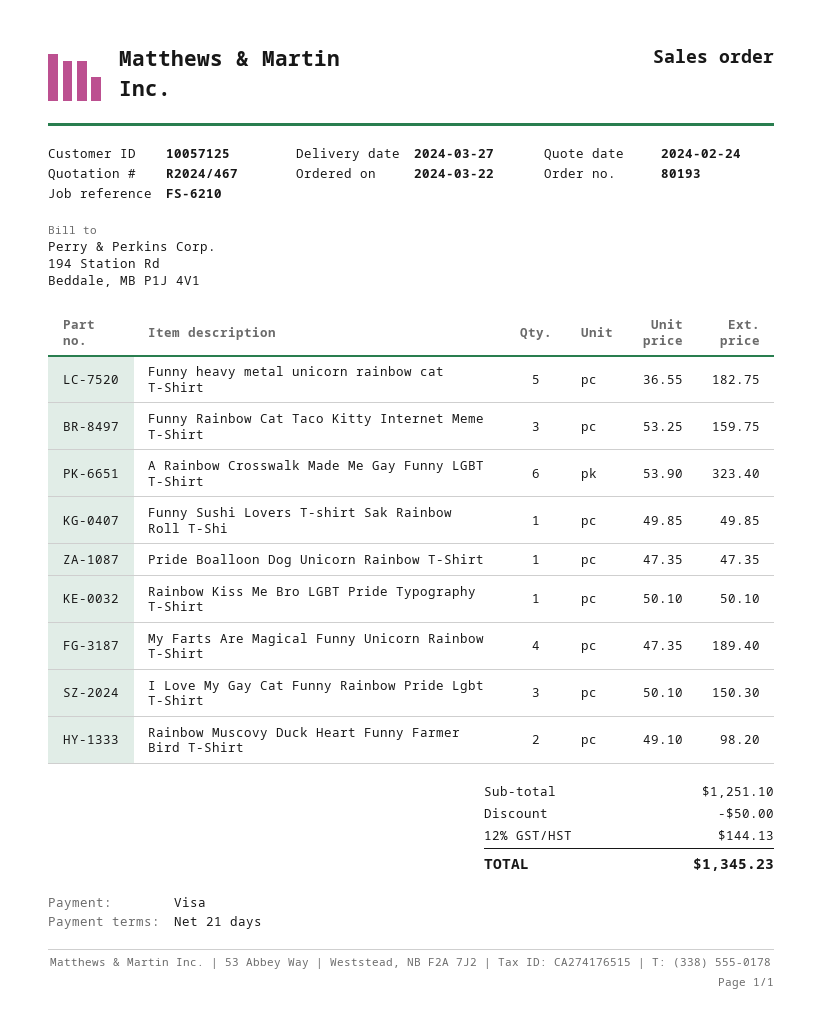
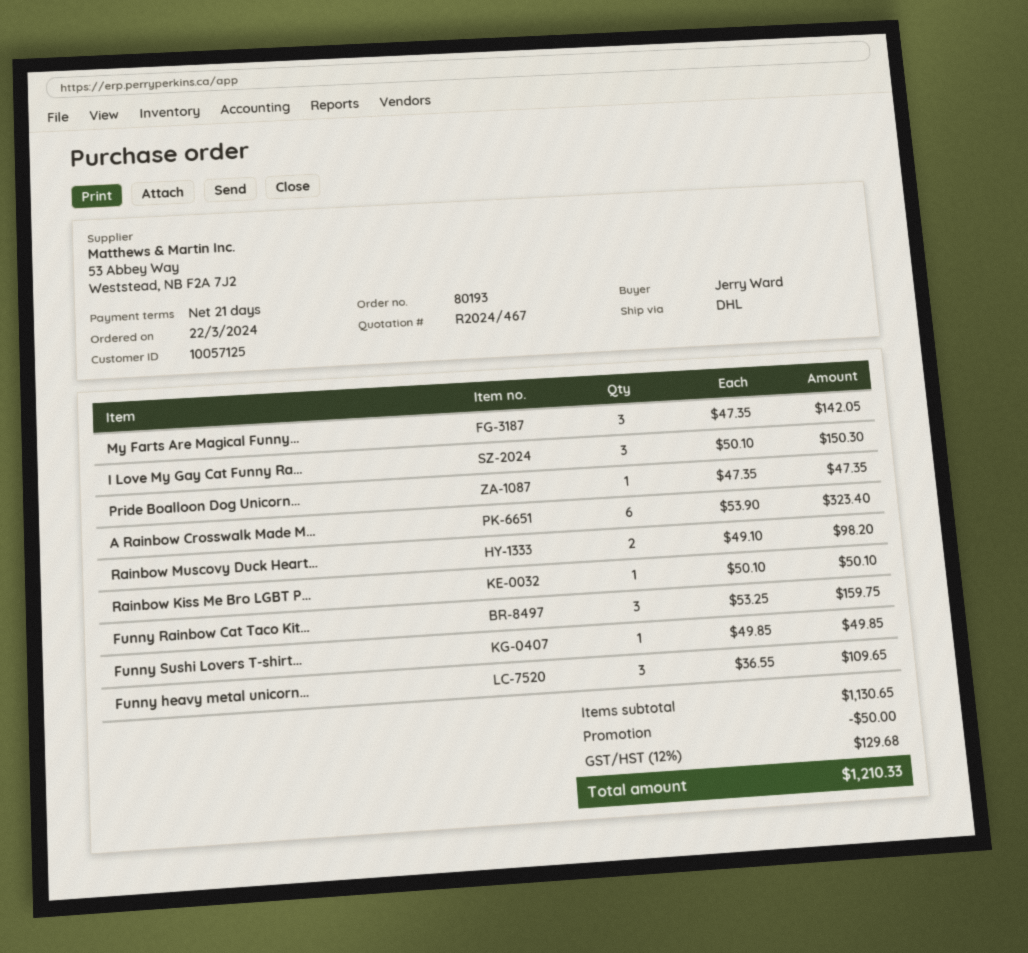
Funny heavy metal unicorn rainbow cat T-Shirt: 5 x 36.55 = 182.75 -> 3 x 36.55 = 109.65
My Farts Are Magical Funny Unicorn Rainbow T-Shirt: 4 x 47.35 = 189.40 -> 3 x 47.35 = 142.05
subtotal: 1251.10 -> 1130.65
tax: 12% = 144.13 -> 12% = 129.68
total: 1345.23 -> 1210.33

